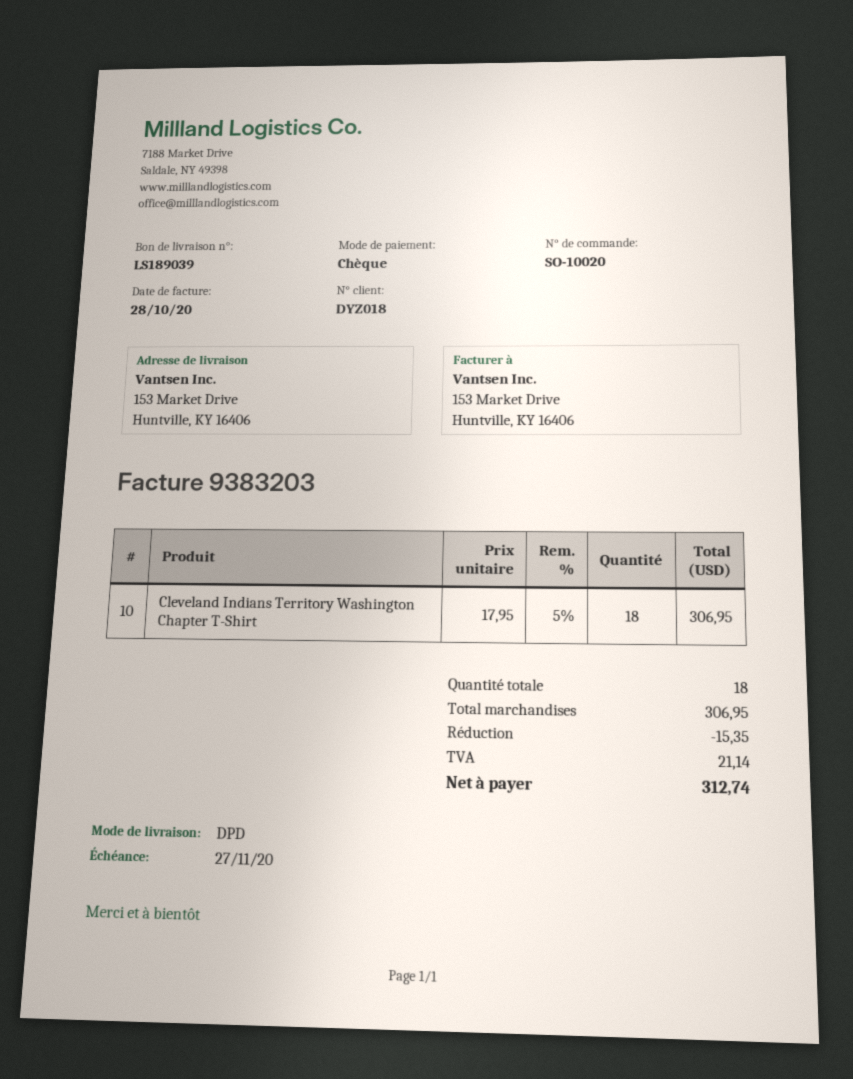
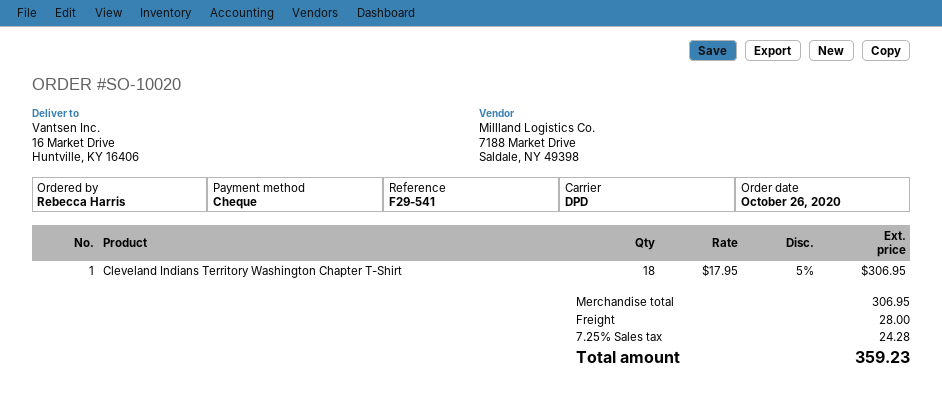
ship to: 153 Market Drive, Huntville, KY 16406 -> 16 Market Drive, Huntville, KY 16406
discount: 15.35 -> none
shipping: none -> 28.00
tax: 21.14 -> 24.28
total: 312.74 -> 359.23

